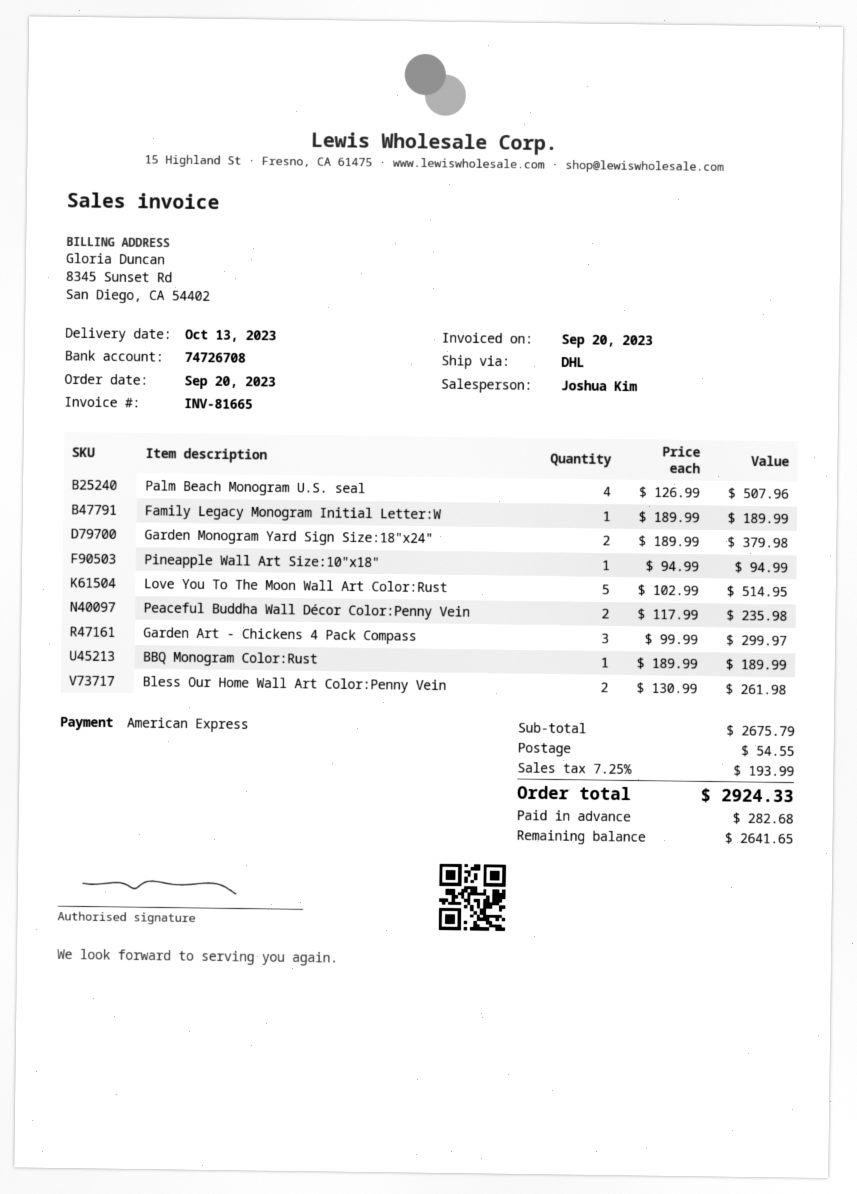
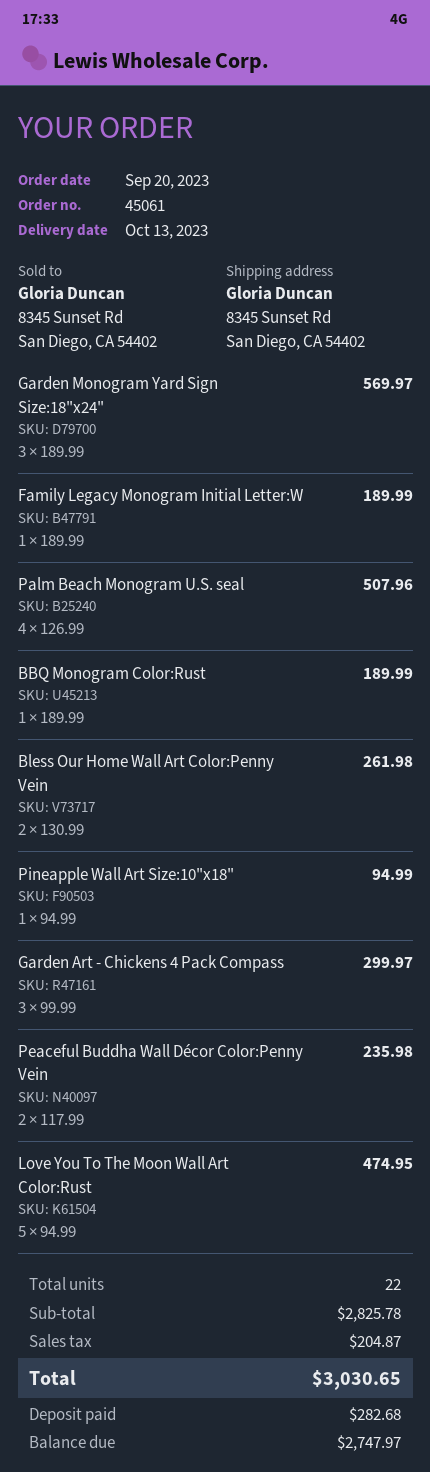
Garden Monogram Yard Sign Size:18"x24": 2 x 189.99 = 379.98 -> 3 x 189.99 = 569.97
Love You To The Moon Wall Art Color:Rust: 5 x 102.99 = 514.95 -> 5 x 94.99 = 474.95
subtotal: 2675.79 -> 2825.78
shipping: 54.55 -> none
tax: 193.99 -> 204.87
total: 2924.33 -> 3030.65
balance: 2641.65 -> 2747.97

